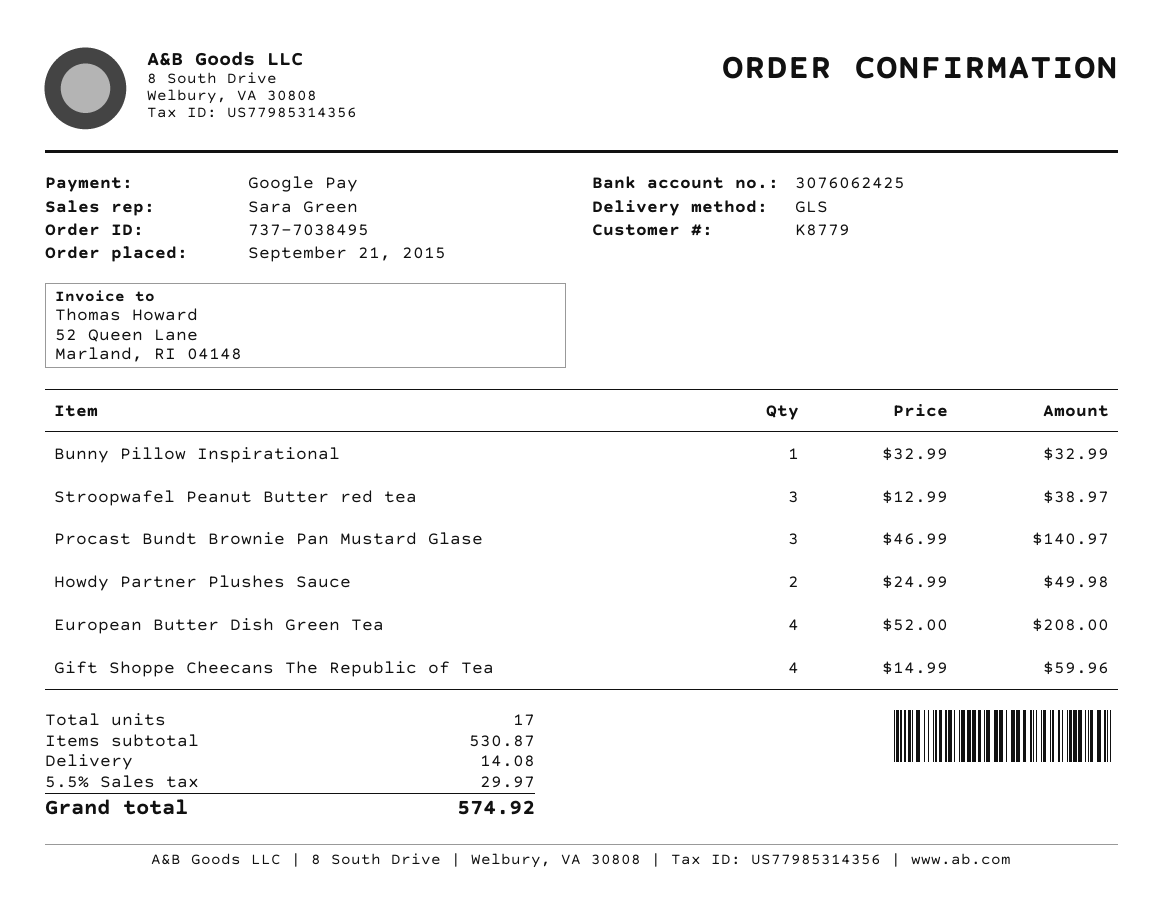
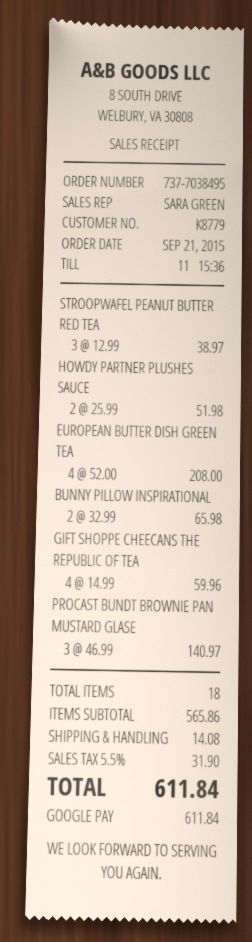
Bunny Pillow Inspirational: 1 x 32.99 = 32.99 -> 2 x 32.99 = 65.98
Howdy Partner Plushes Sauce: 2 x 24.99 = 49.98 -> 2 x 25.99 = 51.98
total quantity: 17 -> 18
subtotal: 530.87 -> 565.86
tax: 5.5% = 29.97 -> 5.5% = 31.90
total: 574.92 -> 611.84

